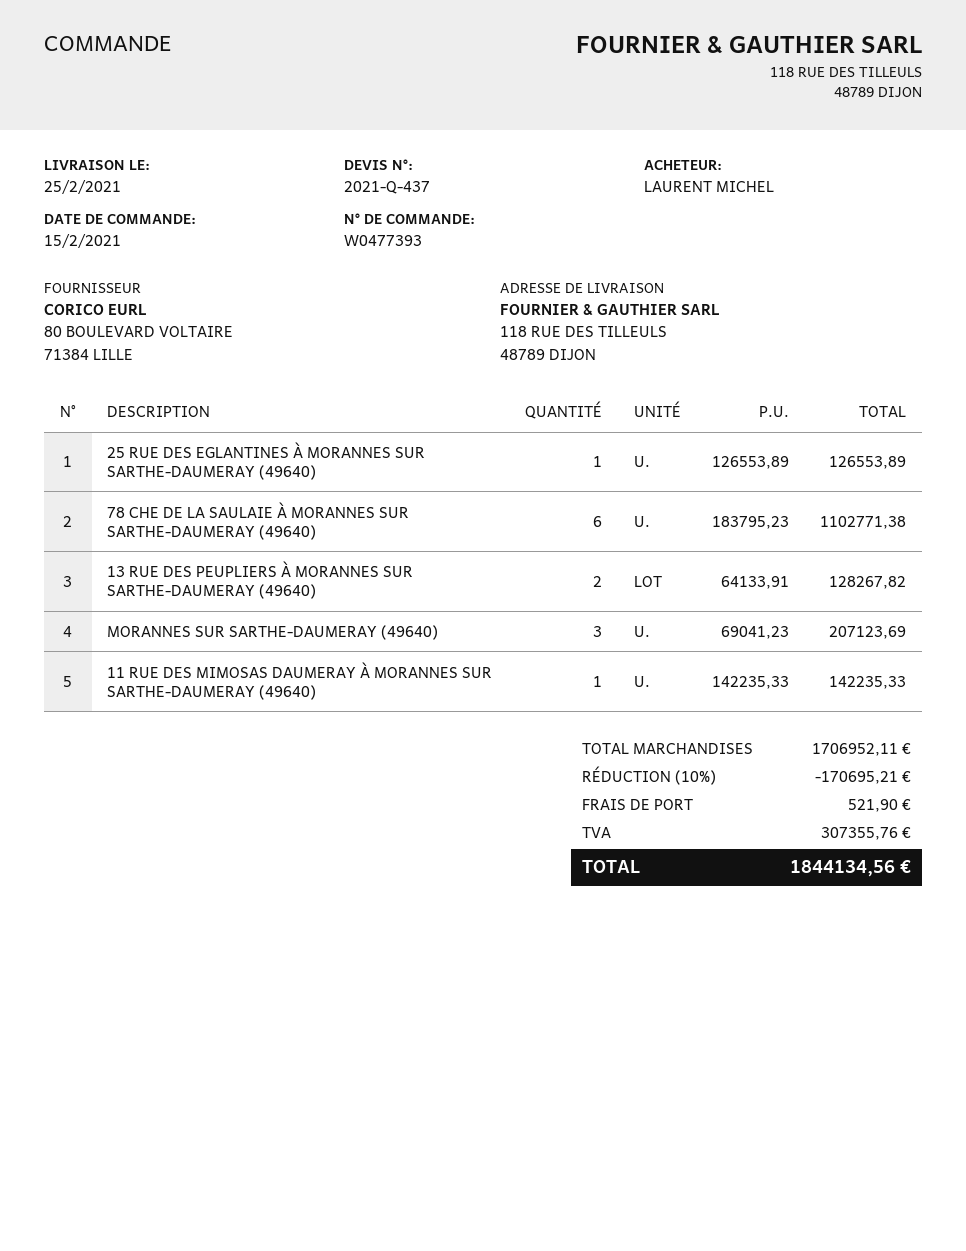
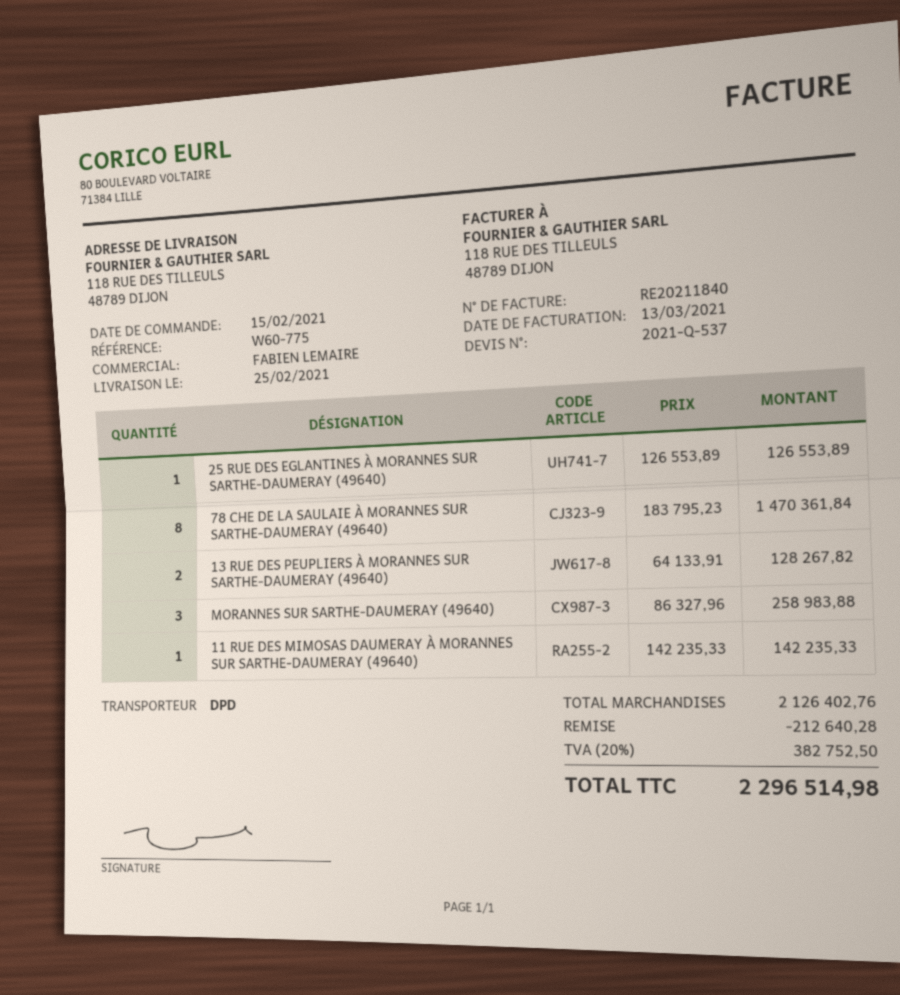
quote number: 2021-Q-437 -> 2021-Q-537
78 CHE DE LA SAULAIE À MORANNES SUR SARTHE-DAUMERAY (49640): 6 x 183795.23 = 1102771.38 -> 8 x 183795.23 = 1470361.84
MORANNES SUR SARTHE-DAUMERAY (49640): 3 x 69041.23 = 207123.69 -> 3 x 86327.96 = 258983.88
subtotal: 1706952.11 -> 2126402.76
discount: 170695.21 -> 212640.28
shipping: 521.90 -> none
tax: 307355.76 -> 382752.50
total: 1844134.56 -> 2296514.98

